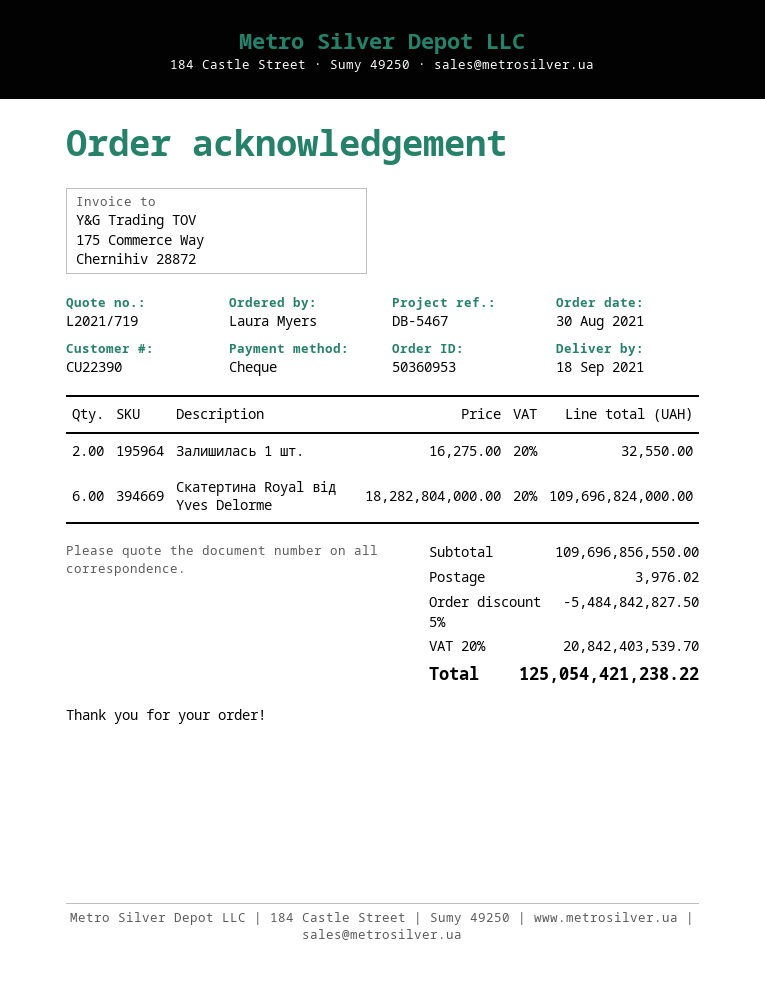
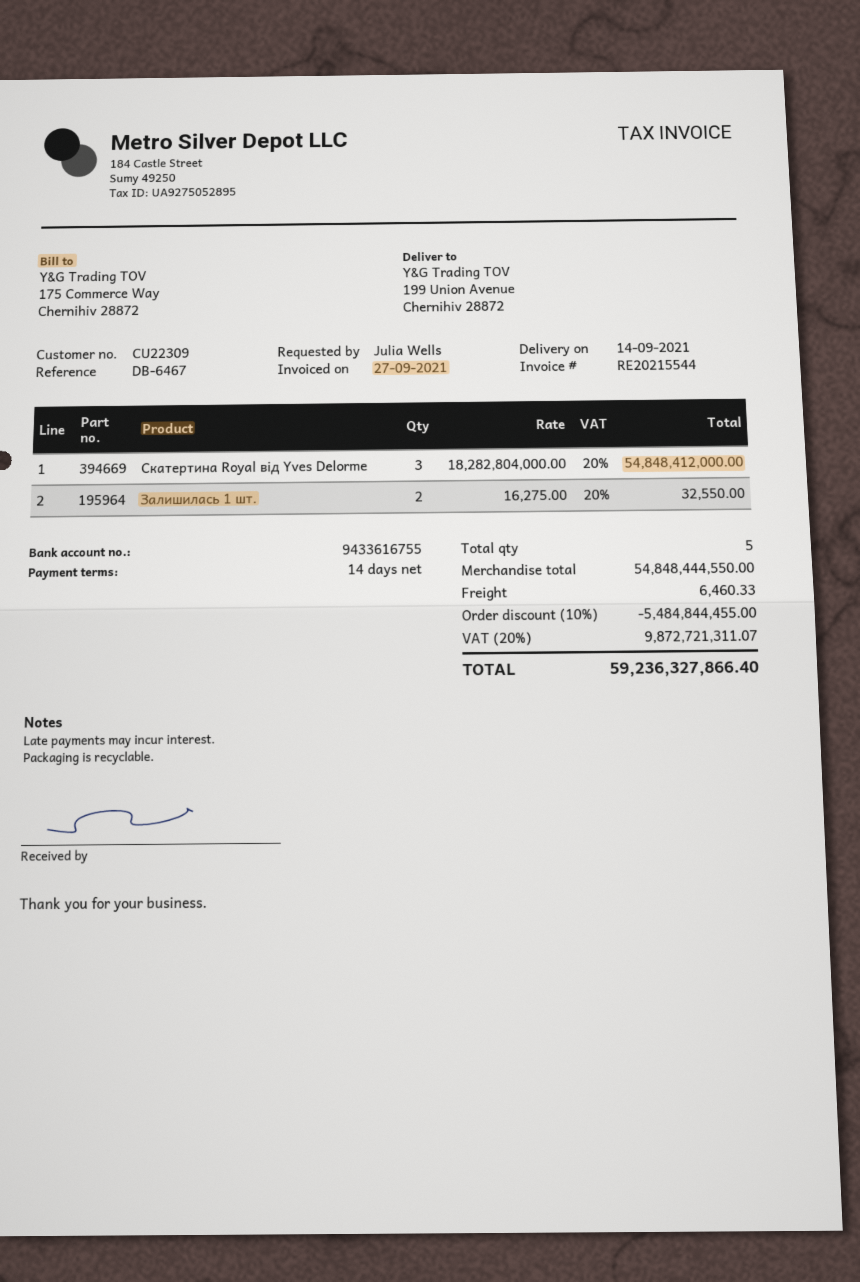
delivery date: 2021-09-18 -> 2021-09-14
customer number: CU22390 -> CU22309
reference: DB-5467 -> DB-6467
ordered by: Laura Myers -> Julia Wells
Скатертина Royal від Yves Delorme: 6 x 18282804000.00 = 109696824000.00 -> 3 x 18282804000.00 = 54848412000.00
subtotal: 109696856550.00 -> 54848444550.00
discount: 5% = 5484842827.50 -> 10% = 5484844455.00
shipping: 3976.02 -> 6460.33
tax: 20% = 20842403539.70 -> 20% = 9872721311.07
total: 125054421238.22 -> 59236327866.40

